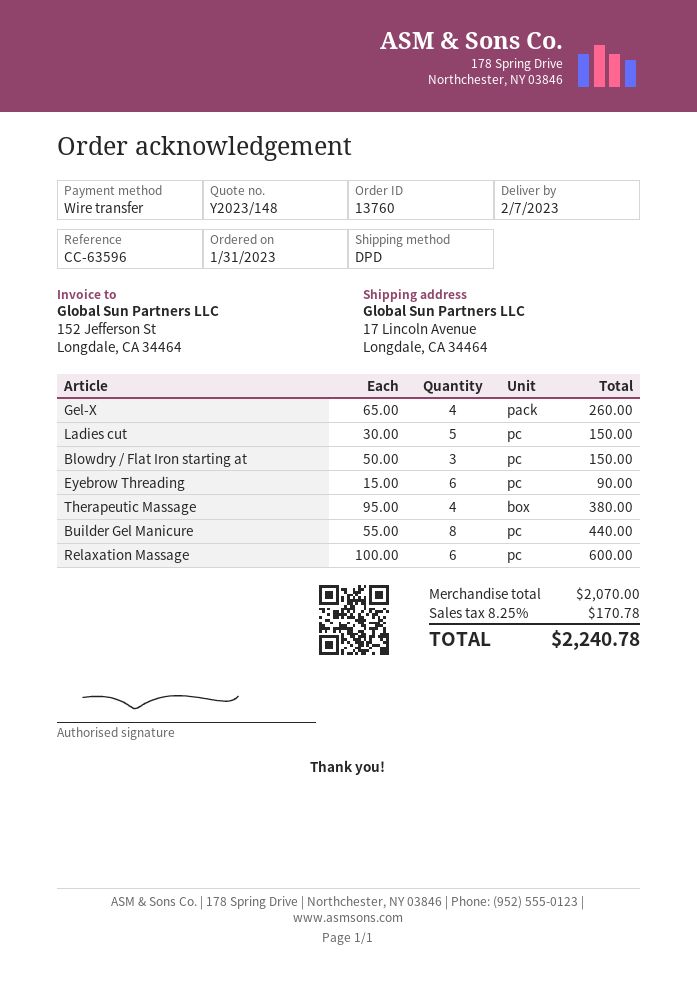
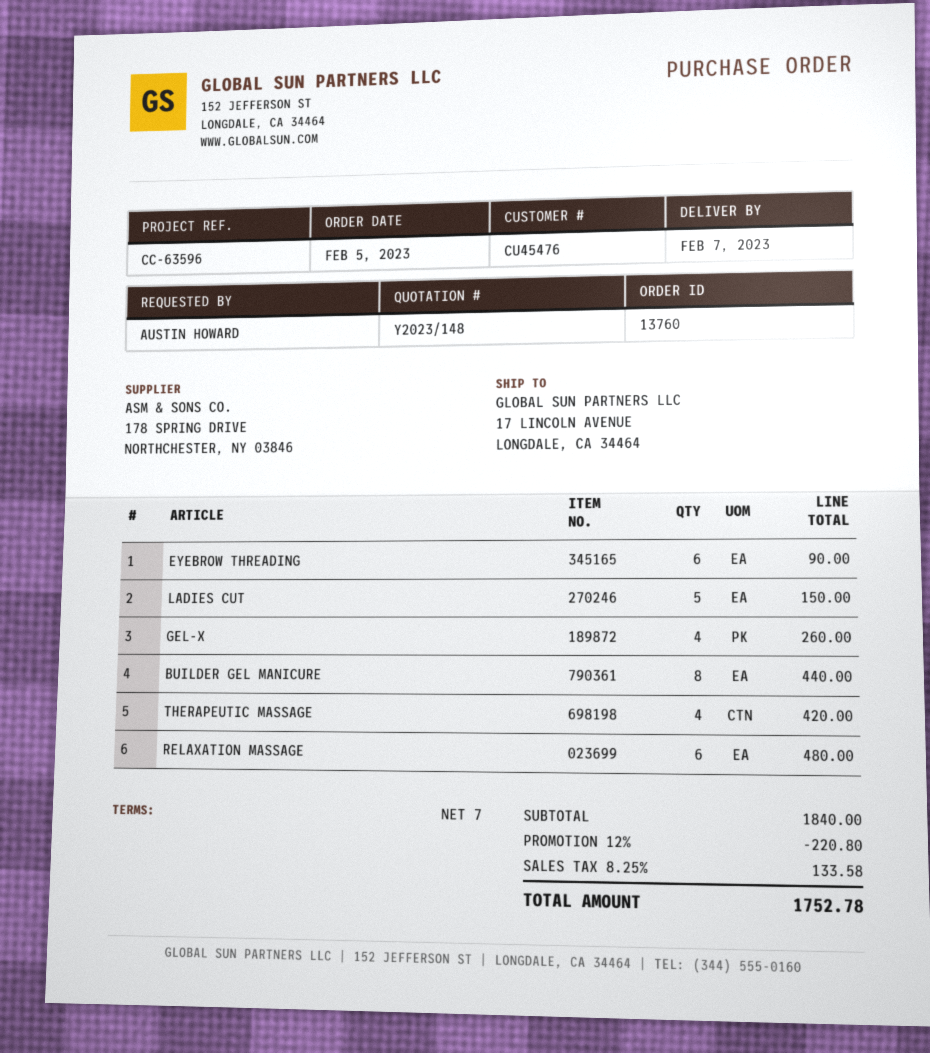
order date: 2023-01-31 -> 2023-02-05
Blowdry / Flat Iron starting at: 3 for 150.00 -> none
Therapeutic Massage: 4 for 380.00 -> 4 for 420.00
Relaxation Massage: 6 for 600.00 -> 6 for 480.00
subtotal: 2070.00 -> 1840.00
discount: none -> 12% = 220.80
tax: 8.25% = 170.78 -> 8.25% = 133.58
total: 2240.78 -> 1752.78

